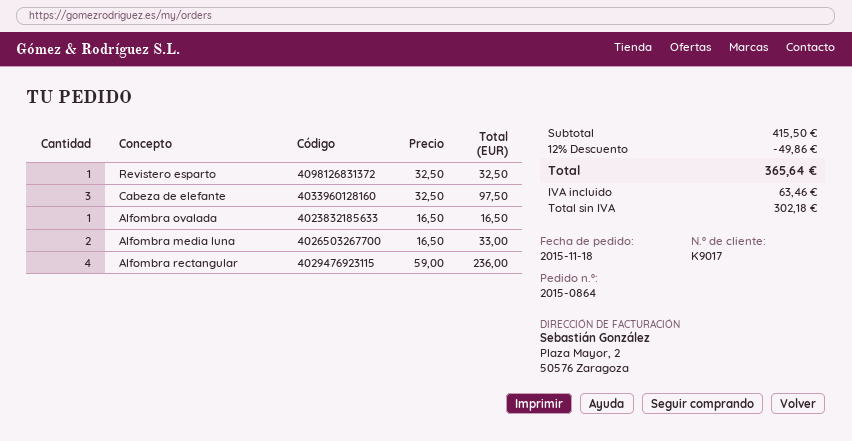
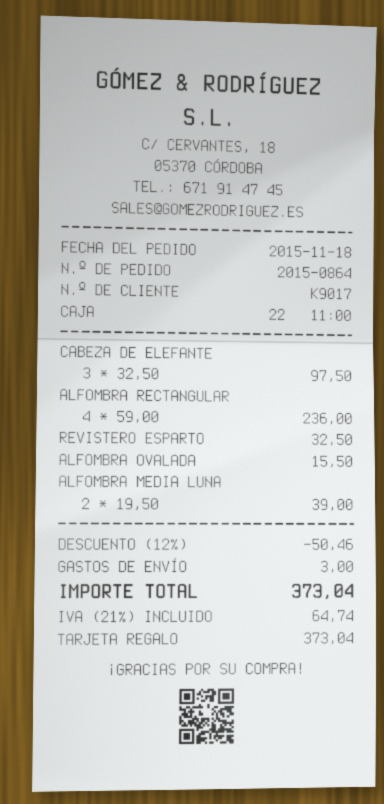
Alfombra ovalada: 1 x 16.50 = 16.50 -> 1 x 15.50 = 15.50
Alfombra media luna: 2 x 16.50 = 33.00 -> 2 x 19.50 = 39.00
discount: 12% = 49.86 -> 12% = 50.46
shipping: none -> 3.00
tax: 63.46 -> 64.74
total: 365.64 -> 373.04

